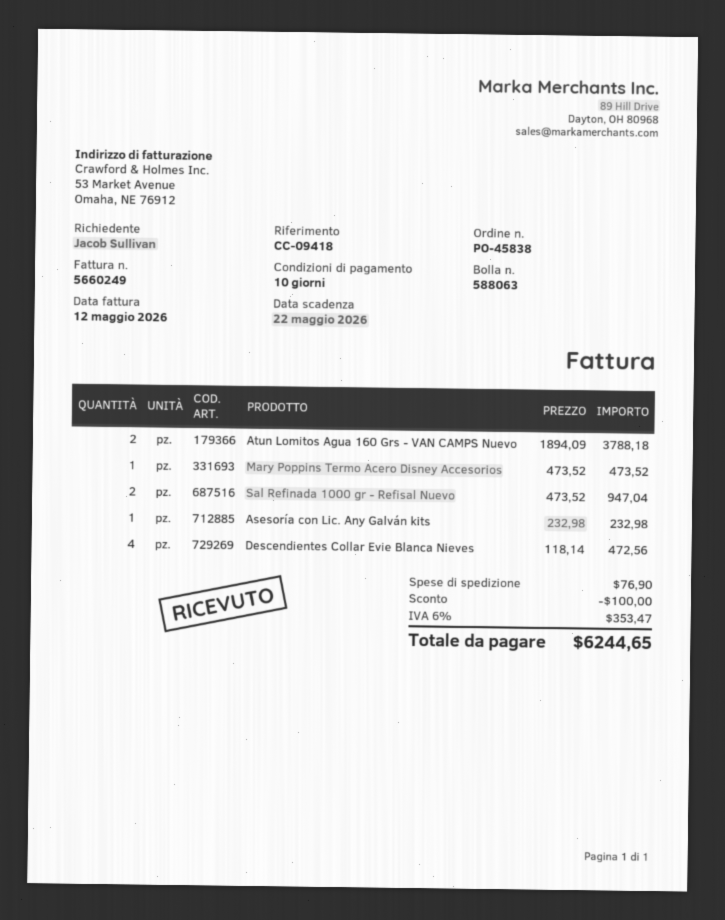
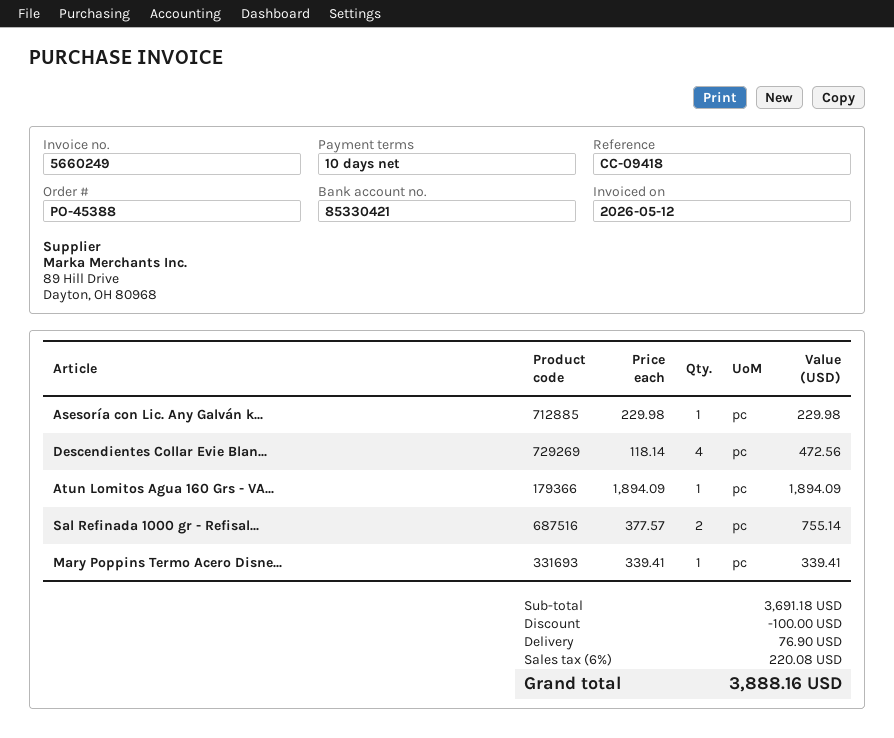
order number: PO-45838 -> PO-45388
Atun Lomitos Agua 160 Grs - VAN CAMPS Nuevo: 2 x 1894.09 = 3788.18 -> 1 x 1894.09 = 1894.09
Mary Poppins Termo Acero Disney Accesorios: 1 x 473.52 = 473.52 -> 1 x 339.41 = 339.41
Sal Refinada 1000 gr - Refisal Nuevo: 2 x 473.52 = 947.04 -> 2 x 377.57 = 755.14
Asesoría con Lic. Any Galván kits: 1 x 232.98 = 232.98 -> 1 x 229.98 = 229.98
tax: 6% = 353.47 -> 6% = 220.08
total: 6244.65 -> 3888.16

